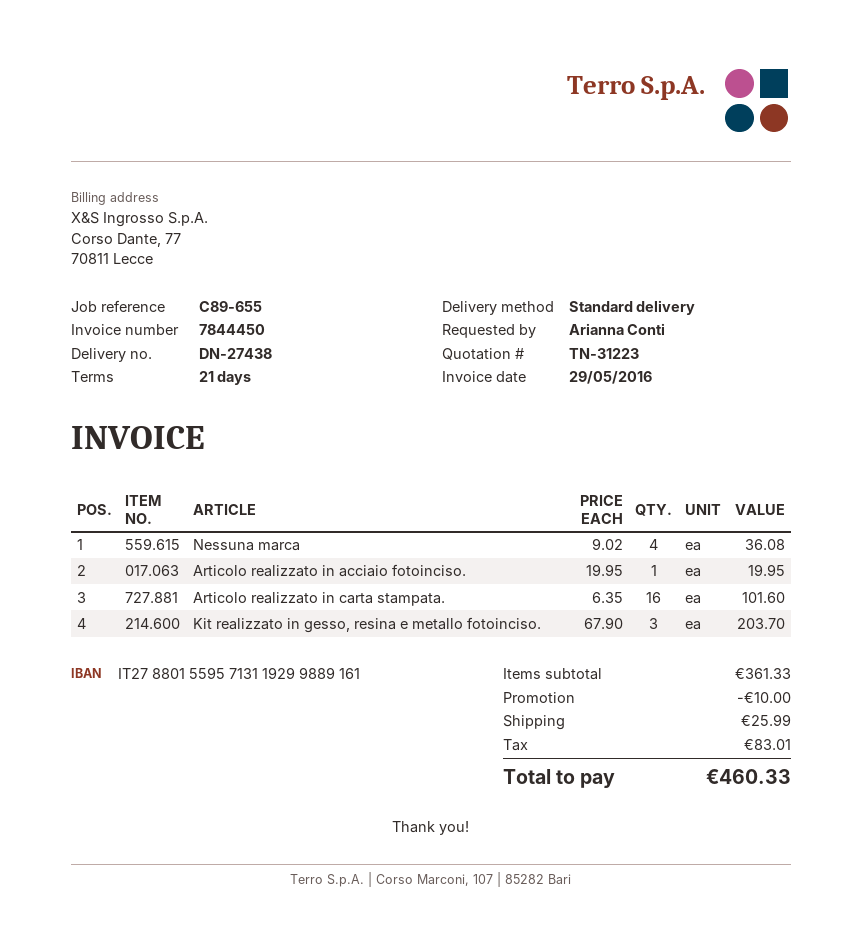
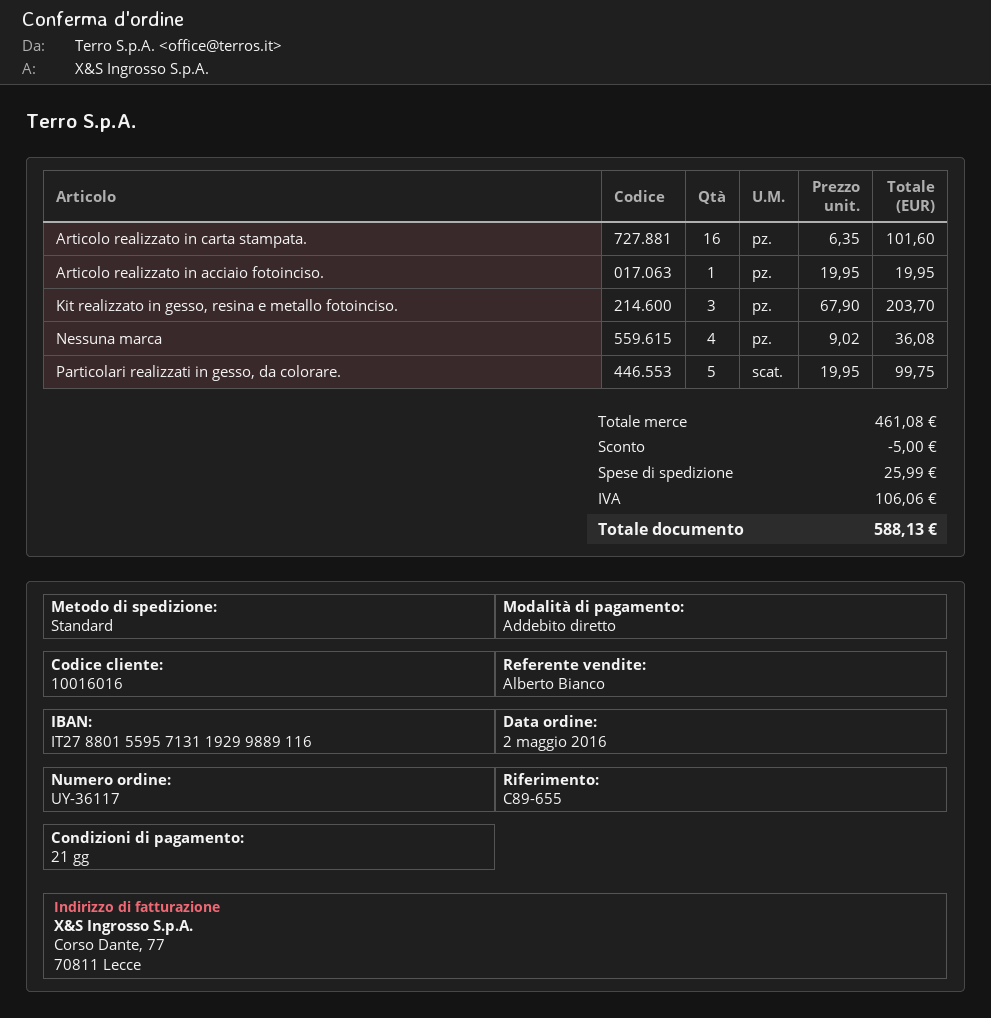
bank account: IT2788015595713119299889161 -> IT2788015595713119299889116
Particolari realizzati in gesso, da colorare.: none -> 5 x 19.95 = 99.75
subtotal: 361.33 -> 461.08
discount: 10.00 -> 5.00
tax: 83.01 -> 106.06
total: 460.33 -> 588.13

